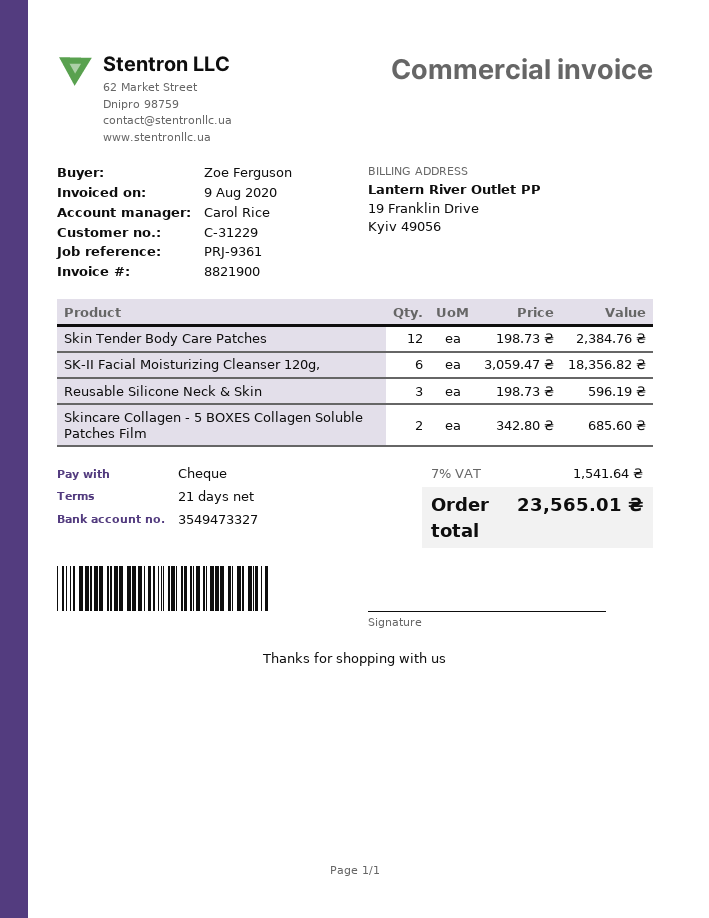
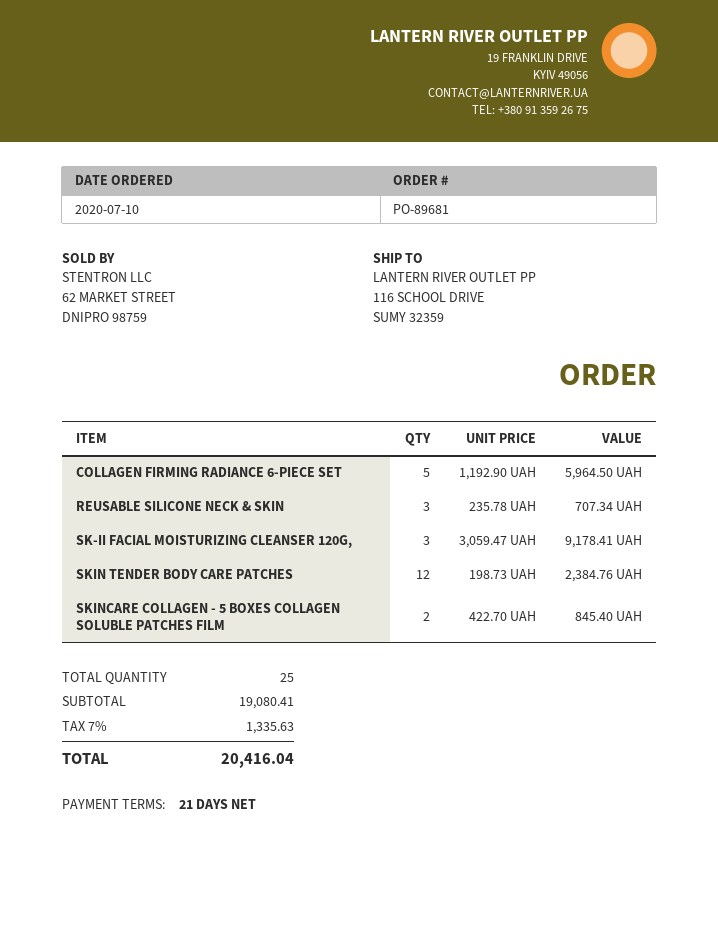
SK-II Facial Moisturizing Cleanser 120g,: 6 x 3059.47 = 18356.82 -> 3 x 3059.47 = 9178.41
Reusable Silicone Neck & Skin: 3 x 198.73 = 596.19 -> 3 x 235.78 = 707.34
Skincare Collagen - 5 BOXES Collagen Soluble Patches Film: 2 x 342.80 = 685.60 -> 2 x 422.70 = 845.40
COLLAGEN FIRMING RADIANCE 6-PIECE SET: none -> 5 x 1192.90 = 5964.50
tax: 7% = 1541.64 -> 7% = 1335.63
total: 23565.01 -> 20416.04

